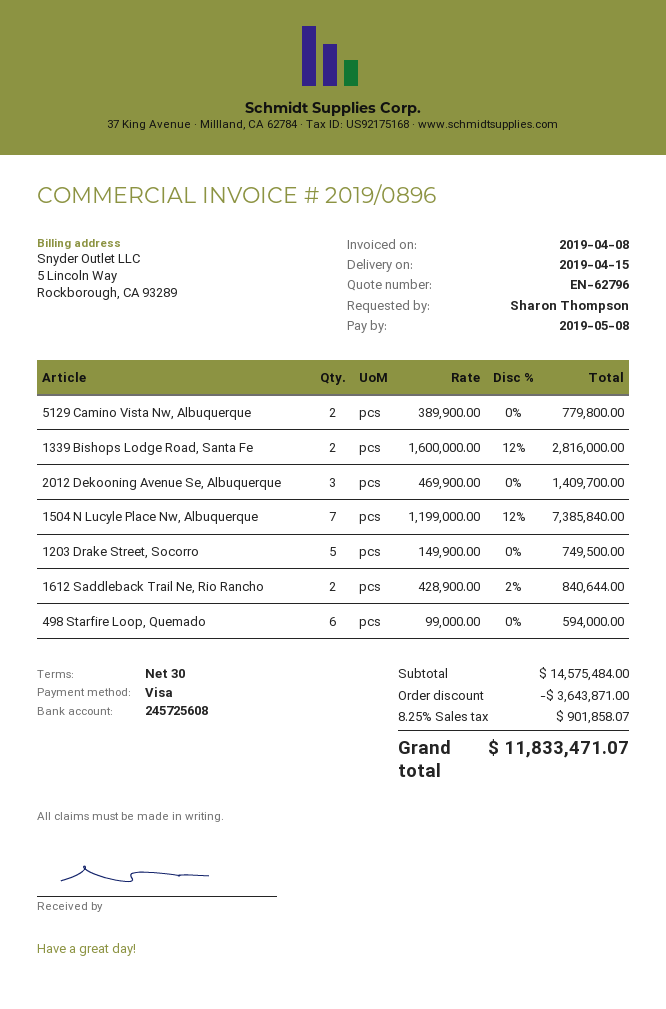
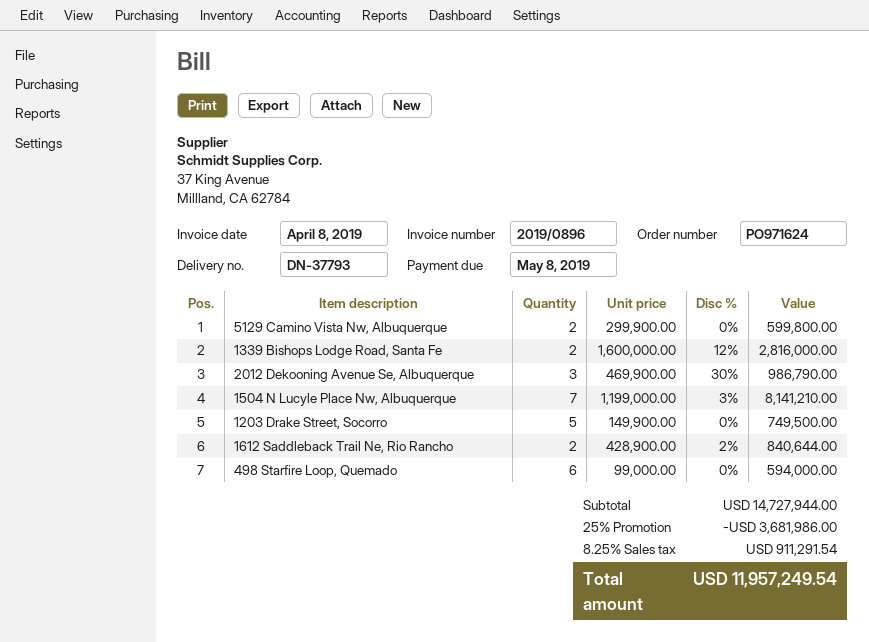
5129 Camino Vista Nw, Albuquerque: 2 x 389900.00 = 779800.00 -> 2 x 299900.00 = 599800.00
2012 Dekooning Avenue Se, Albuquerque: 3 x 469900.00 = 1409700.00 -> 3 x 469900.00 - 30% = 986790.00
1504 N Lucyle Place Nw, Albuquerque: 7 x 1199000.00 - 12% = 7385840.00 -> 7 x 1199000.00 - 3% = 8141210.00
subtotal: 14575484.00 -> 14727944.00
discount: 3643871.00 -> 3681986.00
tax: 8.25% = 901858.07 -> 8.25% = 911291.54
total: 11833471.07 -> 11957249.54

